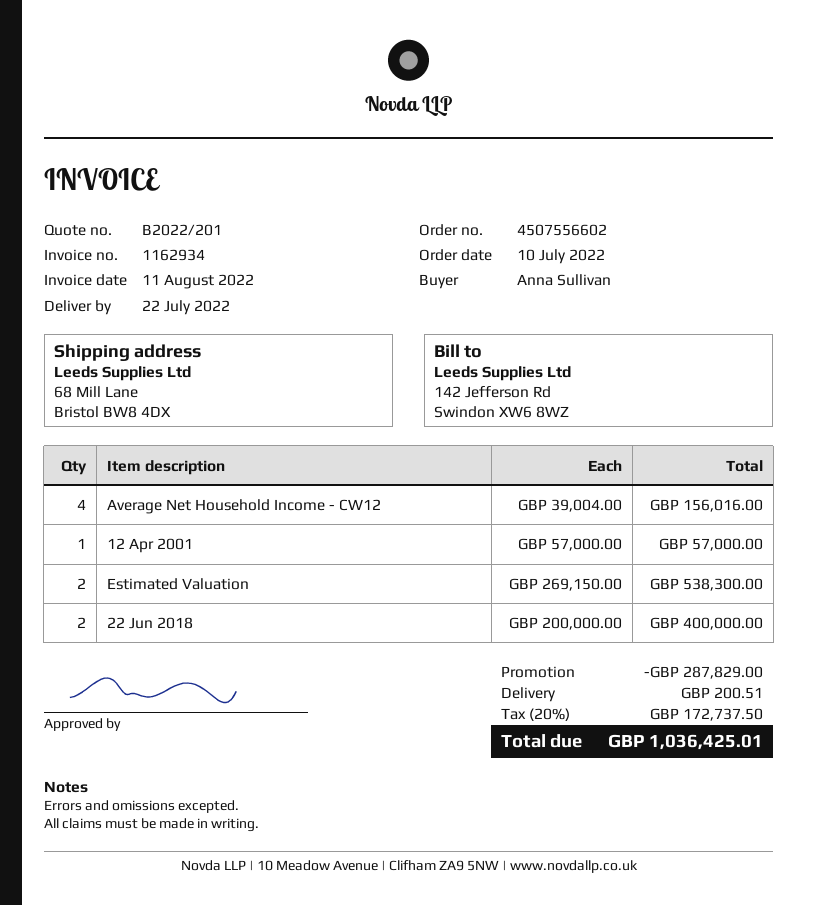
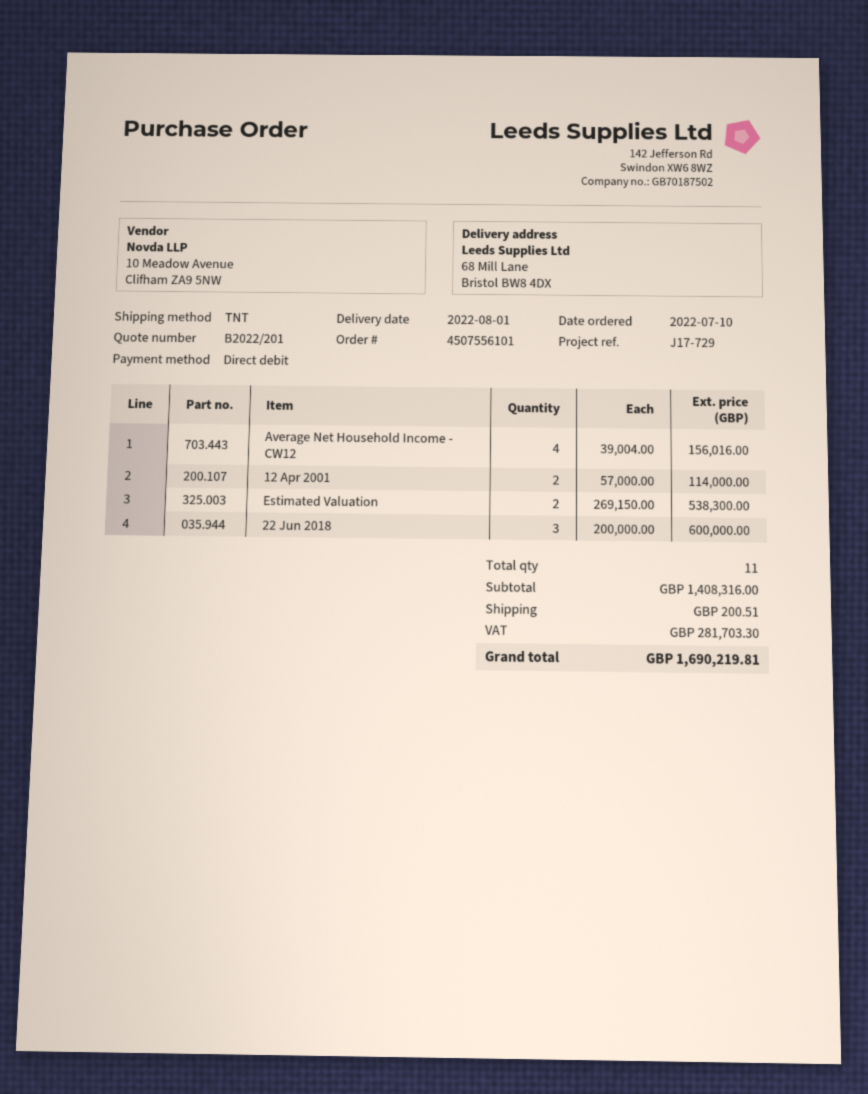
order number: 4507556602 -> 4507556101
delivery date: 2022-07-22 -> 2022-08-01
12 Apr 2001: 1 x 57000.00 = 57000.00 -> 2 x 57000.00 = 114000.00
22 Jun 2018: 2 x 200000.00 = 400000.00 -> 3 x 200000.00 = 600000.00
discount: 287829.00 -> none
tax: 172737.50 -> 281703.30
total: 1036425.01 -> 1690219.81

